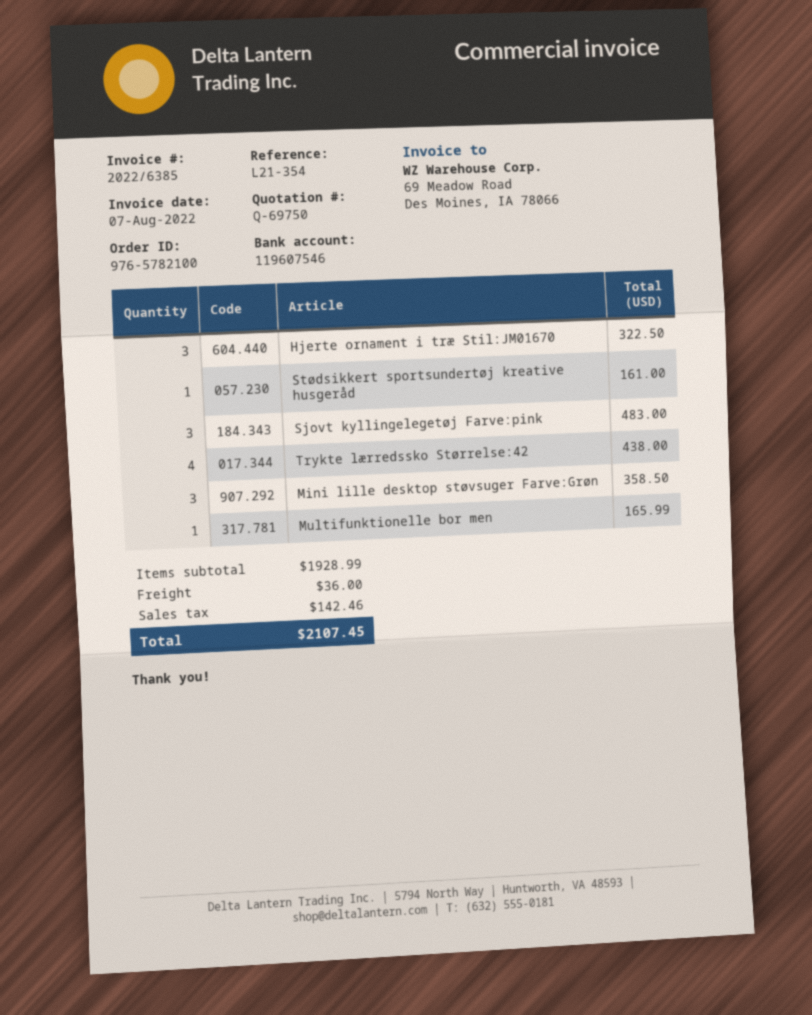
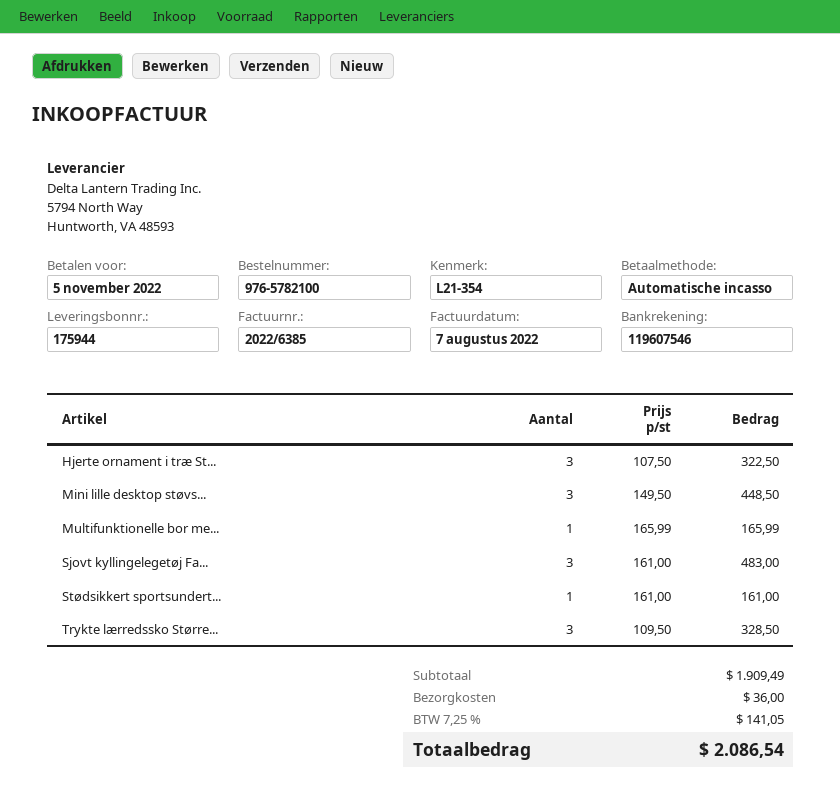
Trykte lærredssko Størrelse:42: 4 for 438.00 -> 3 for 328.50
Mini lille desktop støvsuger Farve:Grøn: 3 for 358.50 -> 3 for 448.50
subtotal: 1928.99 -> 1909.49
tax: 142.46 -> 141.05
total: 2107.45 -> 2086.54

